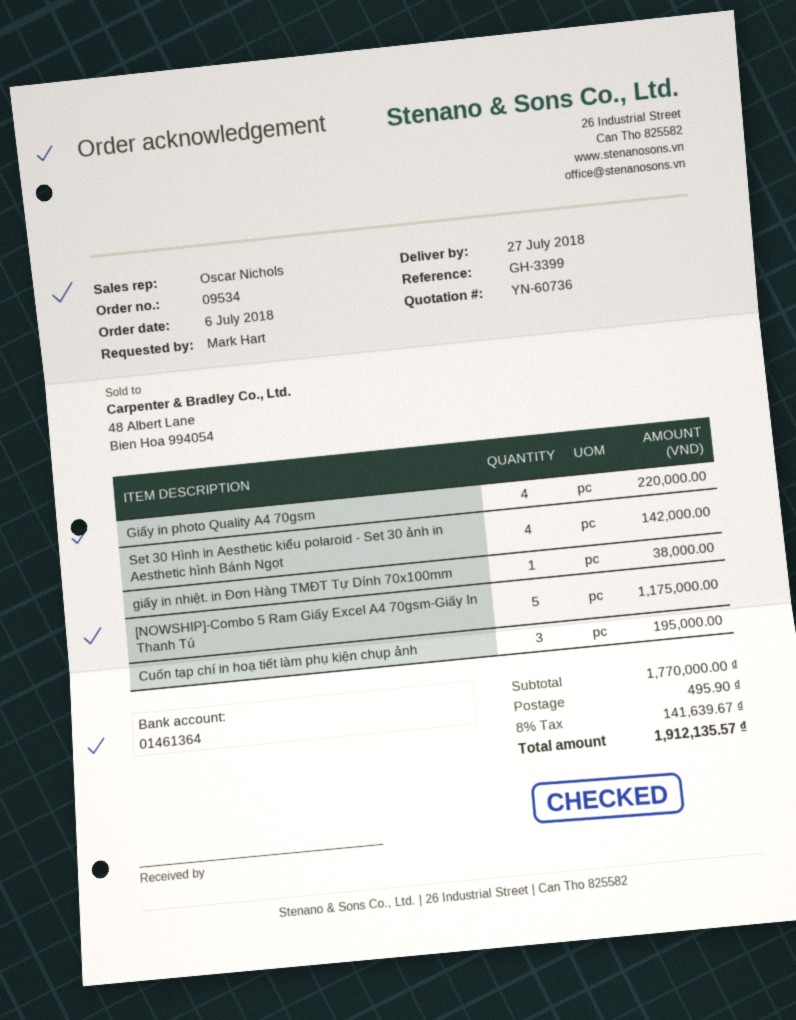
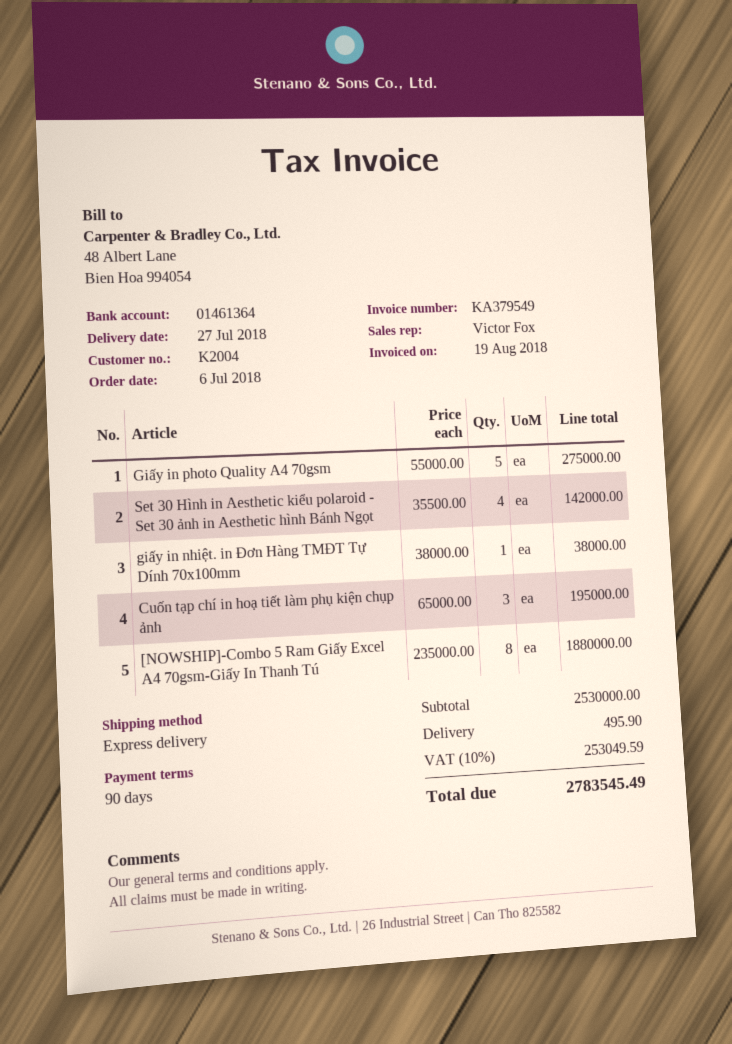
sales rep: Oscar Nichols -> Victor Fox
Giấy in photo Quality A4 70gsm: 4 for 220000.00 -> 5 for 275000.00
[NOWSHIP]-Combo 5 Ram Giấy Excel A4 70gsm-Giấy In Thanh Tú: 5 for 1175000.00 -> 8 for 1880000.00
subtotal: 1770000.00 -> 2530000.00
tax: 8% = 141639.67 -> 10% = 253049.59
total: 1912135.57 -> 2783545.49

